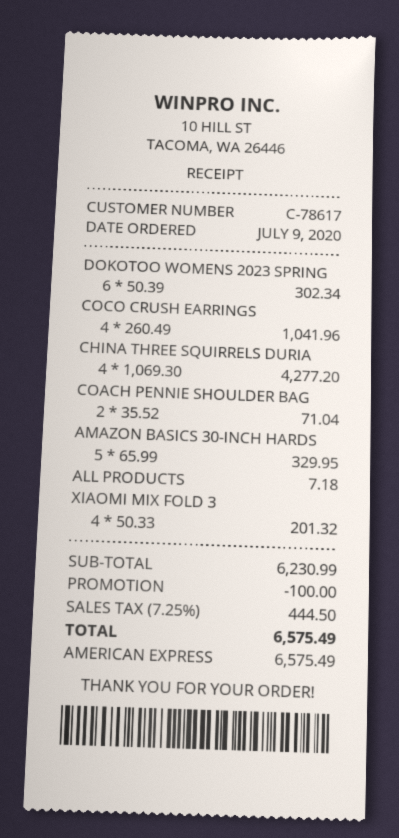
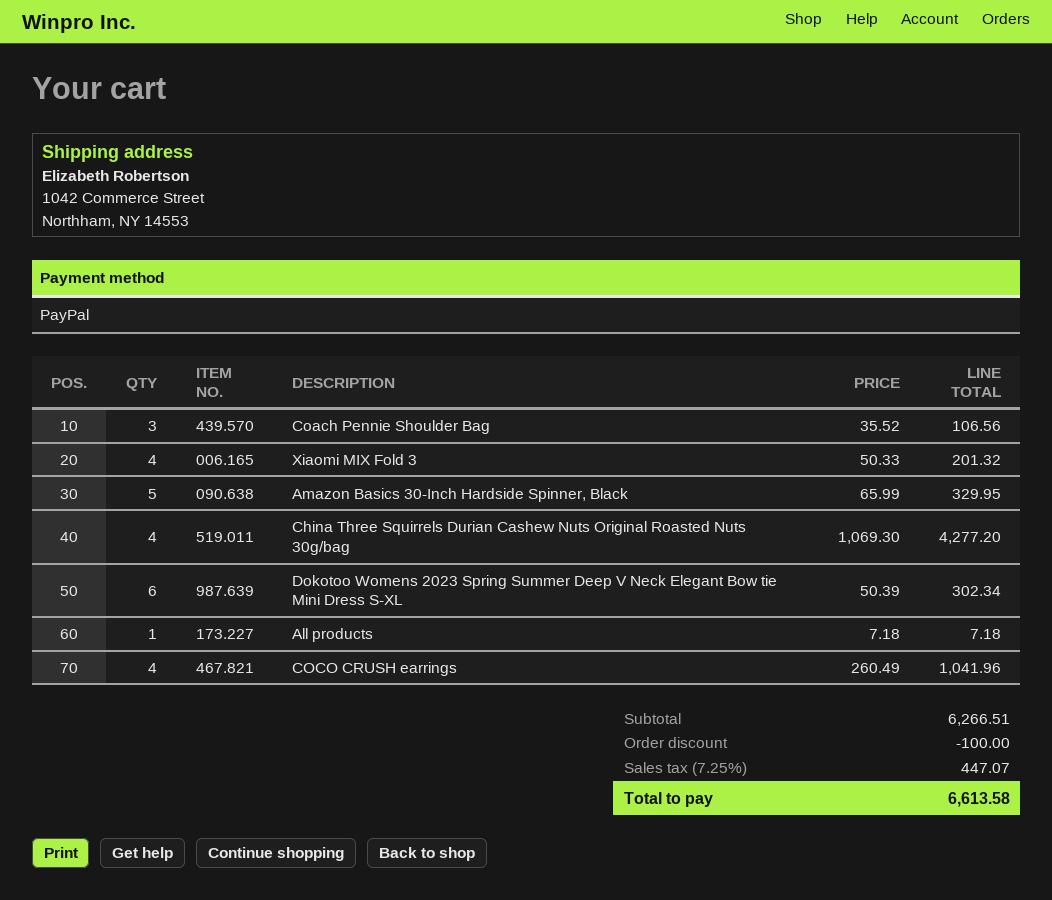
payment method: American Express -> PayPal
COACH PENNIE SHOULDER BAG: 2 x 35.52 = 71.04 -> 3 x 35.52 = 106.56
subtotal: 6230.99 -> 6266.51
tax: 7.25% = 444.50 -> 7.25% = 447.07
total: 6575.49 -> 6613.58

